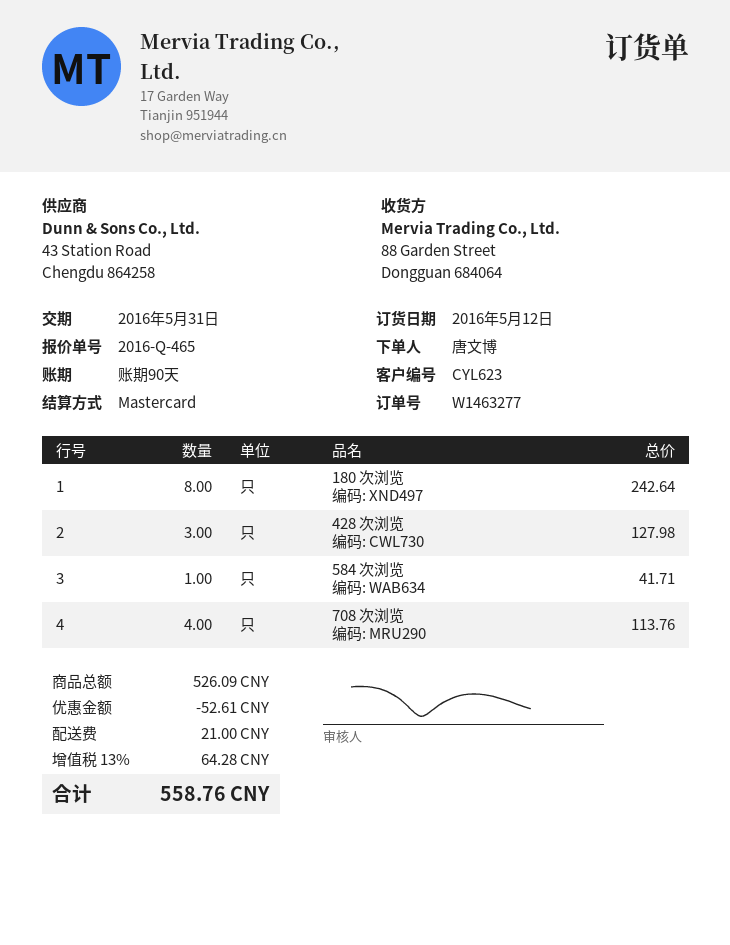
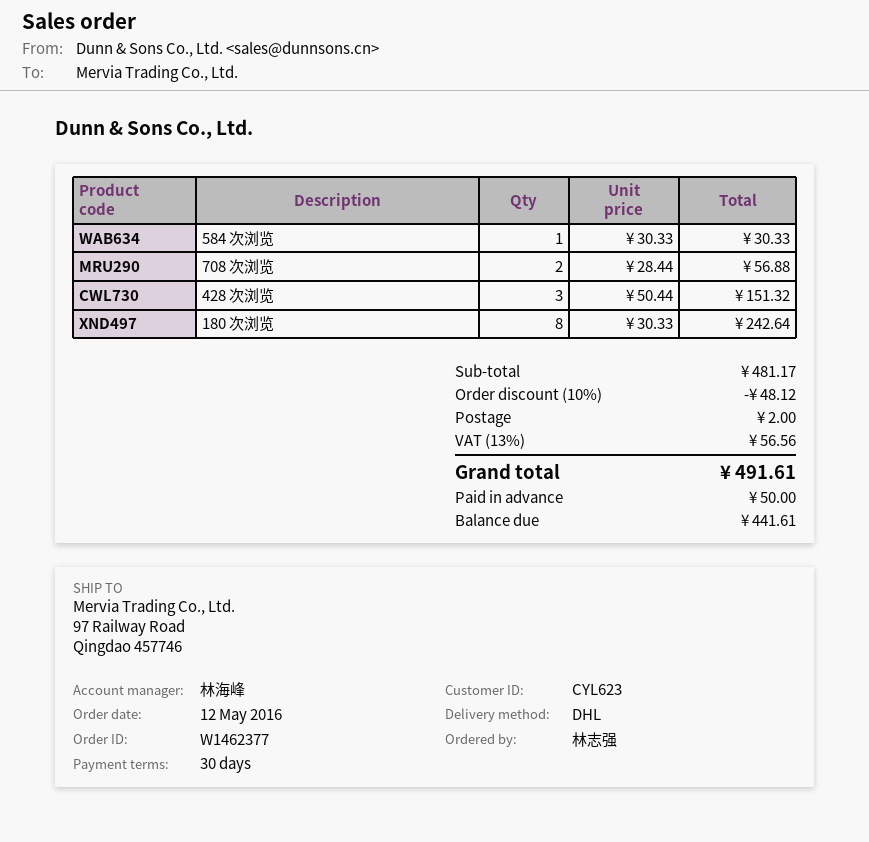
order number: W1463277 -> W1462377
payment terms: 90 days -> 30 days
ordered by: 唐文博 -> 林志强
ship to: 88 Garden Street, Dongguan 684064 -> 97 Railway Road, Qingdao 457746
428 次浏览: 3 for 127.98 -> 3 for 151.32
584 次浏览: 1 for 41.71 -> 1 for 30.33
708 次浏览: 4 for 113.76 -> 2 for 56.88
subtotal: 526.09 -> 481.17
discount: 52.61 -> 48.12
shipping: 21.00 -> 2.00
tax: 13% = 64.28 -> 13% = 56.56
total: 558.76 -> 491.61

